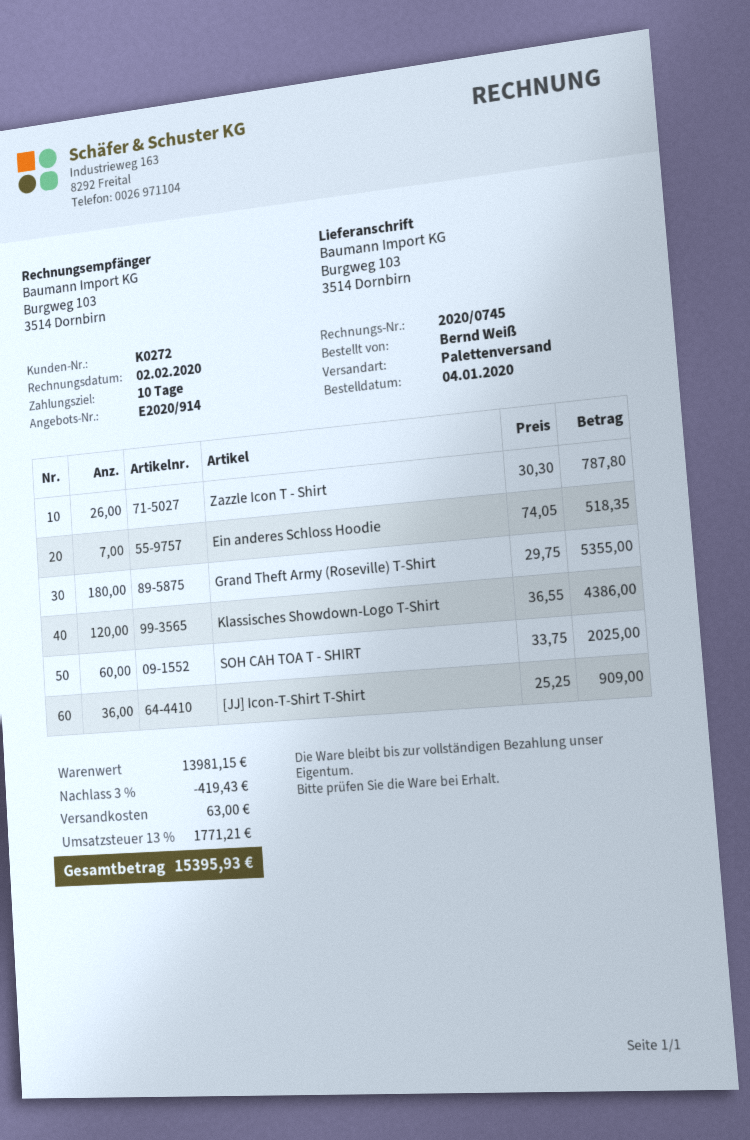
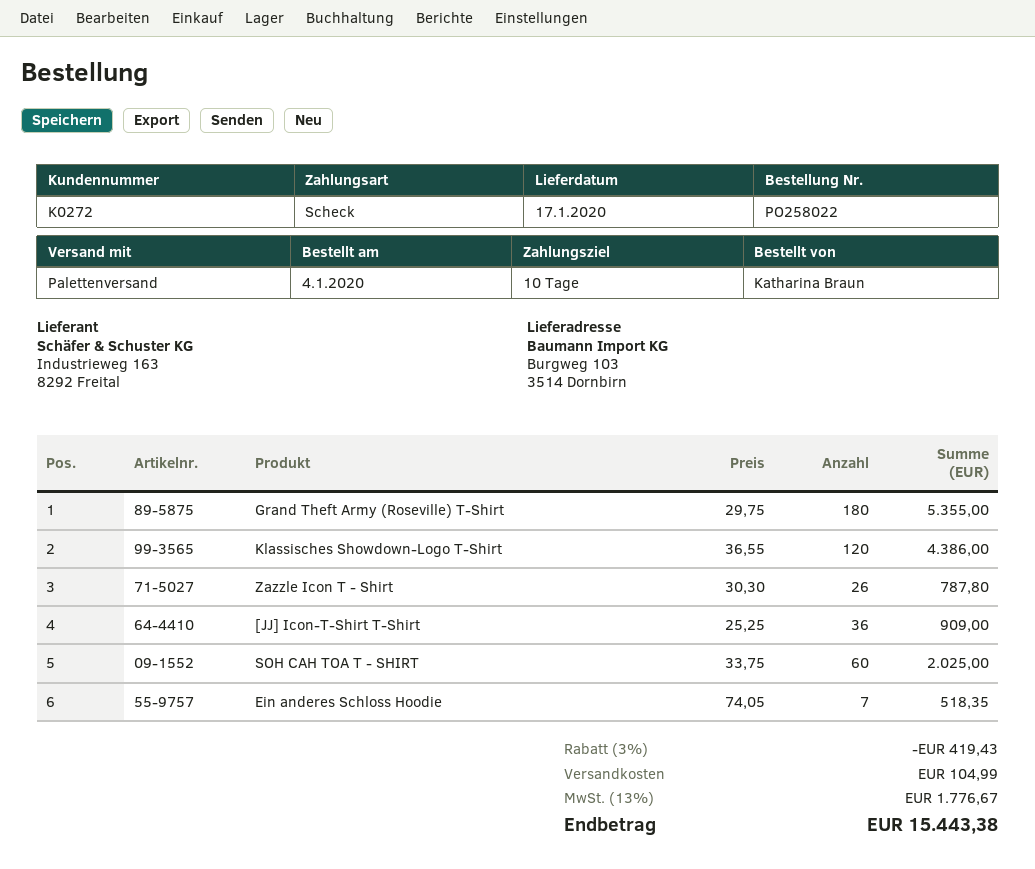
ordered by: Bernd Weiß -> Katharina Braun
shipping: 63.00 -> 104.99
tax: 13% = 1771.21 -> 13% = 1776.67
total: 15395.93 -> 15443.38

